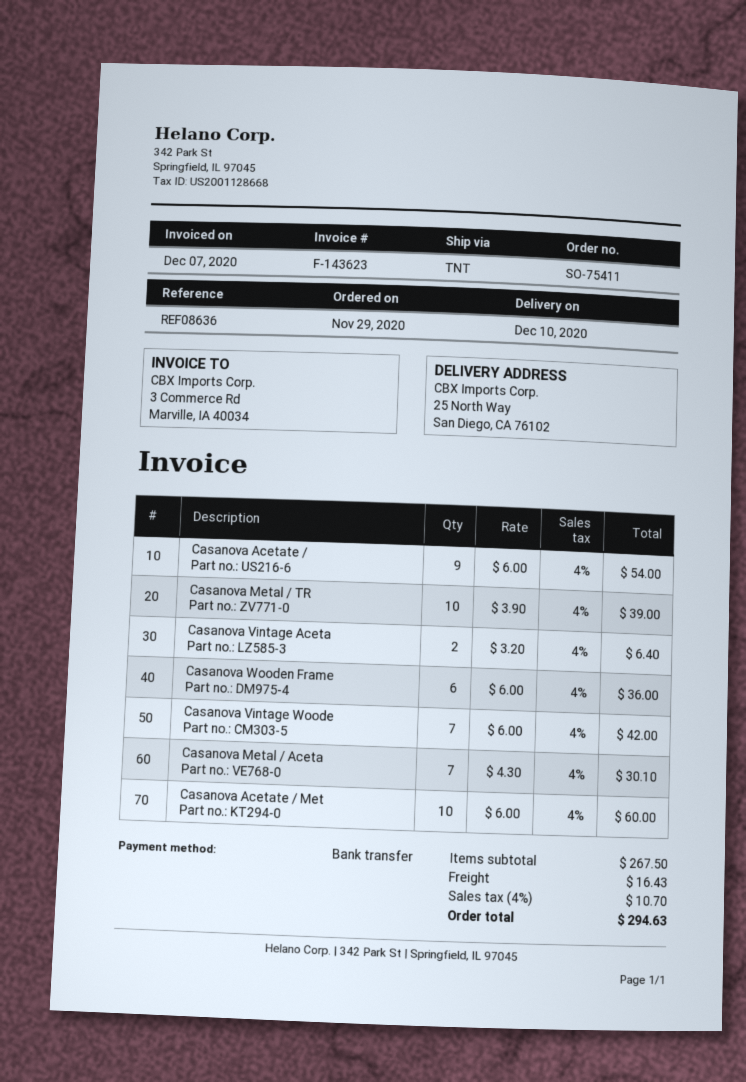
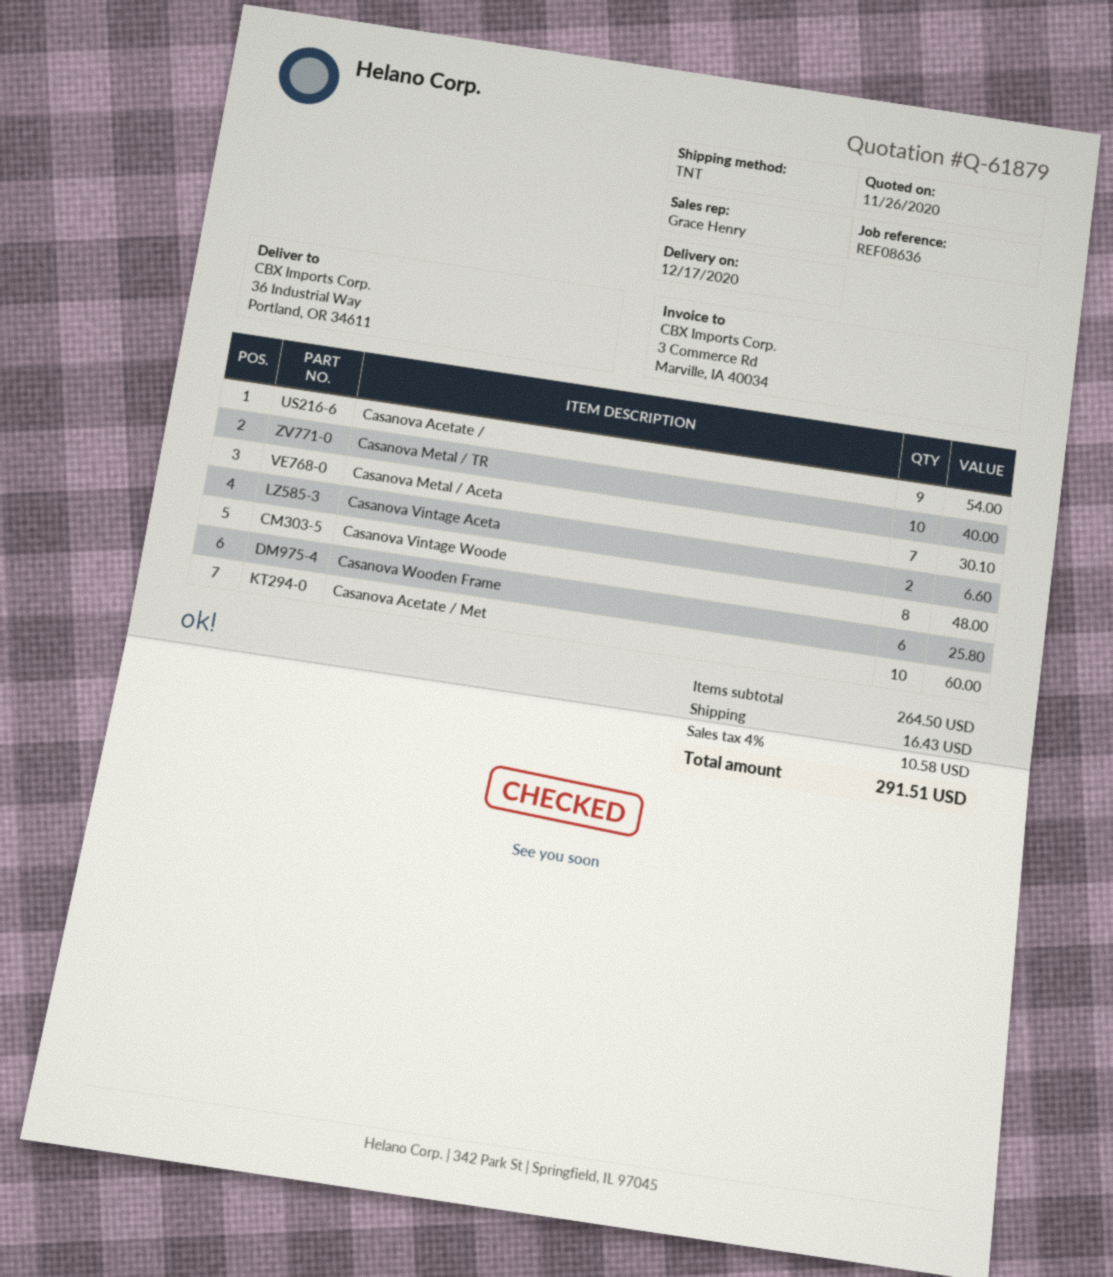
delivery date: 2020-12-10 -> 2020-12-17
ship to: 25 North Way, San Diego, CA 76102 -> 36 Industrial Way, Portland, OR 34611
Casanova Metal / TR: 10 for 39.00 -> 10 for 40.00
Casanova Vintage Aceta: 2 for 6.40 -> 2 for 6.60
Casanova Wooden Frame: 6 for 36.00 -> 6 for 25.80
Casanova Vintage Woode: 7 for 42.00 -> 8 for 48.00
subtotal: 267.50 -> 264.50
tax: 4% = 10.70 -> 4% = 10.58
total: 294.63 -> 291.51

